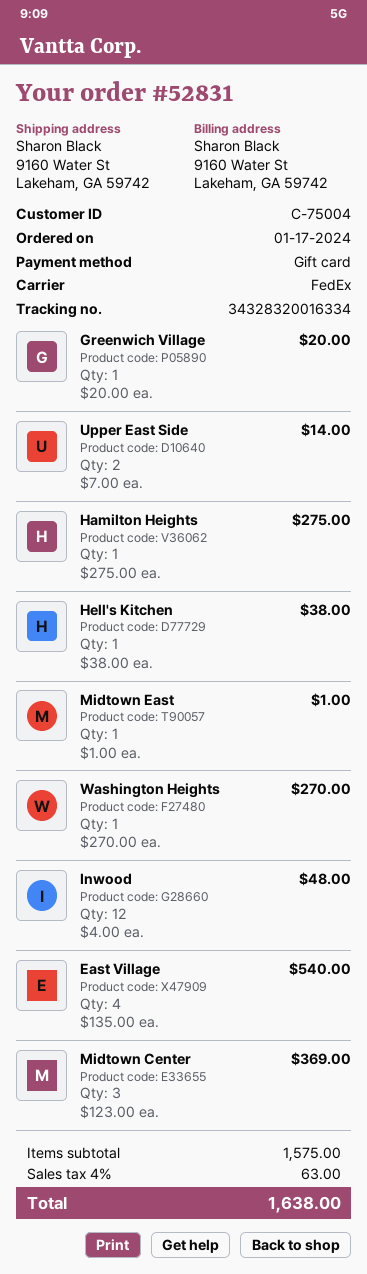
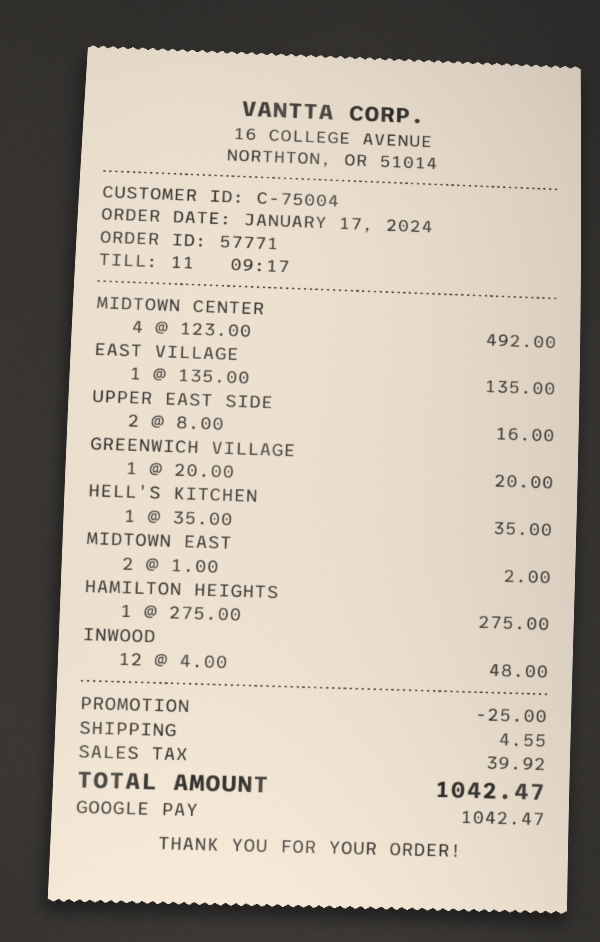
order number: 52831 -> 57771
payment method: gift card -> Google Pay
Upper East Side: 2 x 7.00 = 14.00 -> 2 x 8.00 = 16.00
Hell's Kitchen: 1 x 38.00 = 38.00 -> 1 x 35.00 = 35.00
Midtown East: 1 x 1.00 = 1.00 -> 2 x 1.00 = 2.00
Washington Heights: 1 x 270.00 = 270.00 -> none
East Village: 4 x 135.00 = 540.00 -> 1 x 135.00 = 135.00
Midtown Center: 3 x 123.00 = 369.00 -> 4 x 123.00 = 492.00
discount: none -> 25.00
shipping: none -> 4.55
tax: 63.00 -> 39.92
total: 1638.00 -> 1042.47

